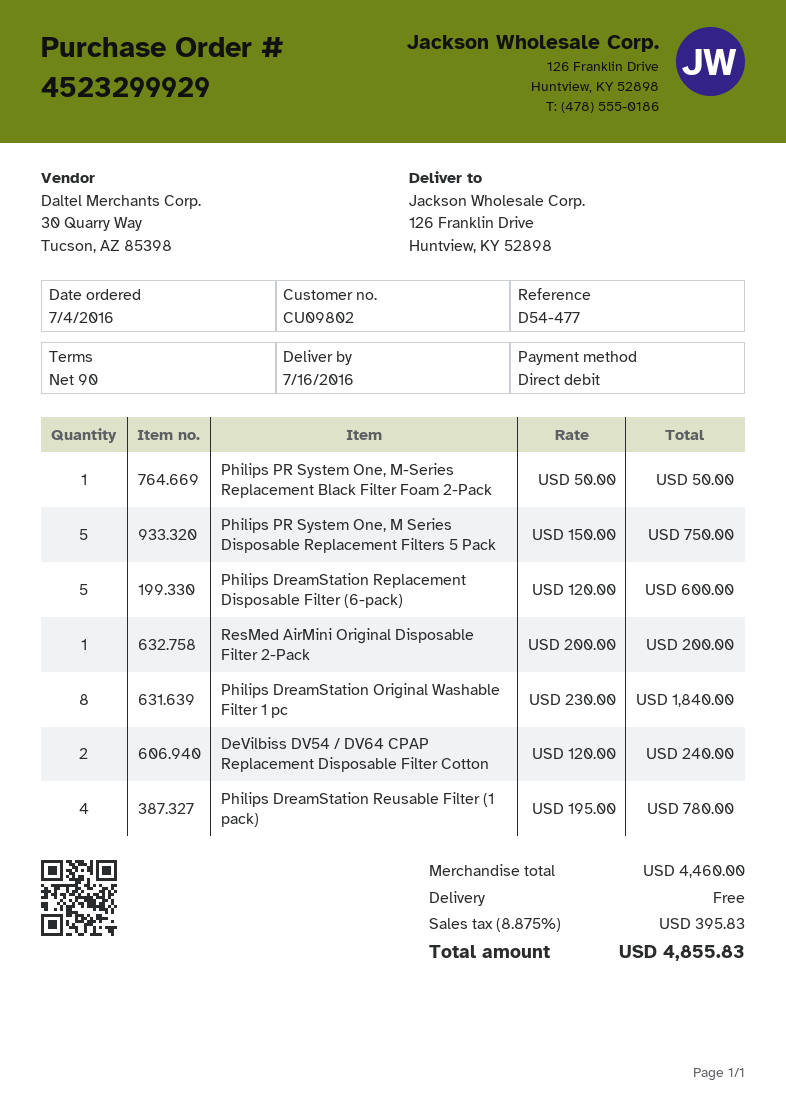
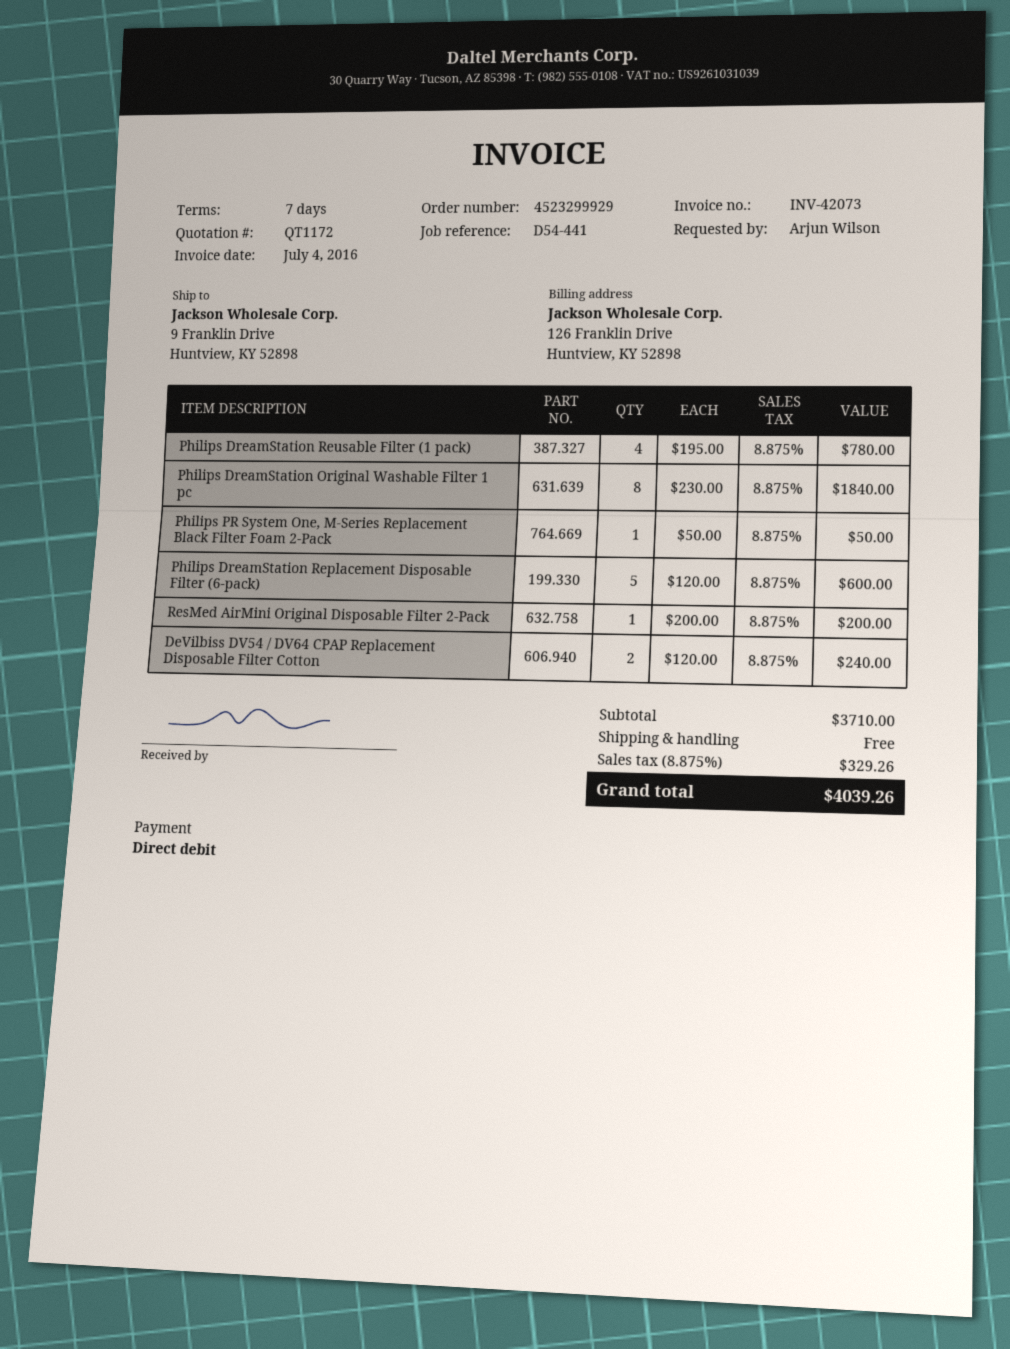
payment terms: 90 days -> 7 days
reference: D54-477 -> D54-441
ship to: 126 Franklin Drive, Huntview, KY 52898 -> 9 Franklin Drive, Huntview, KY 52898
Philips PR System One, M Series Disposable Replacement Filters 5 Pack: 5 x 150.00 = 750.00 -> none
subtotal: 4460.00 -> 3710.00
tax: 8.875% = 395.83 -> 8.875% = 329.26
total: 4855.83 -> 4039.26

